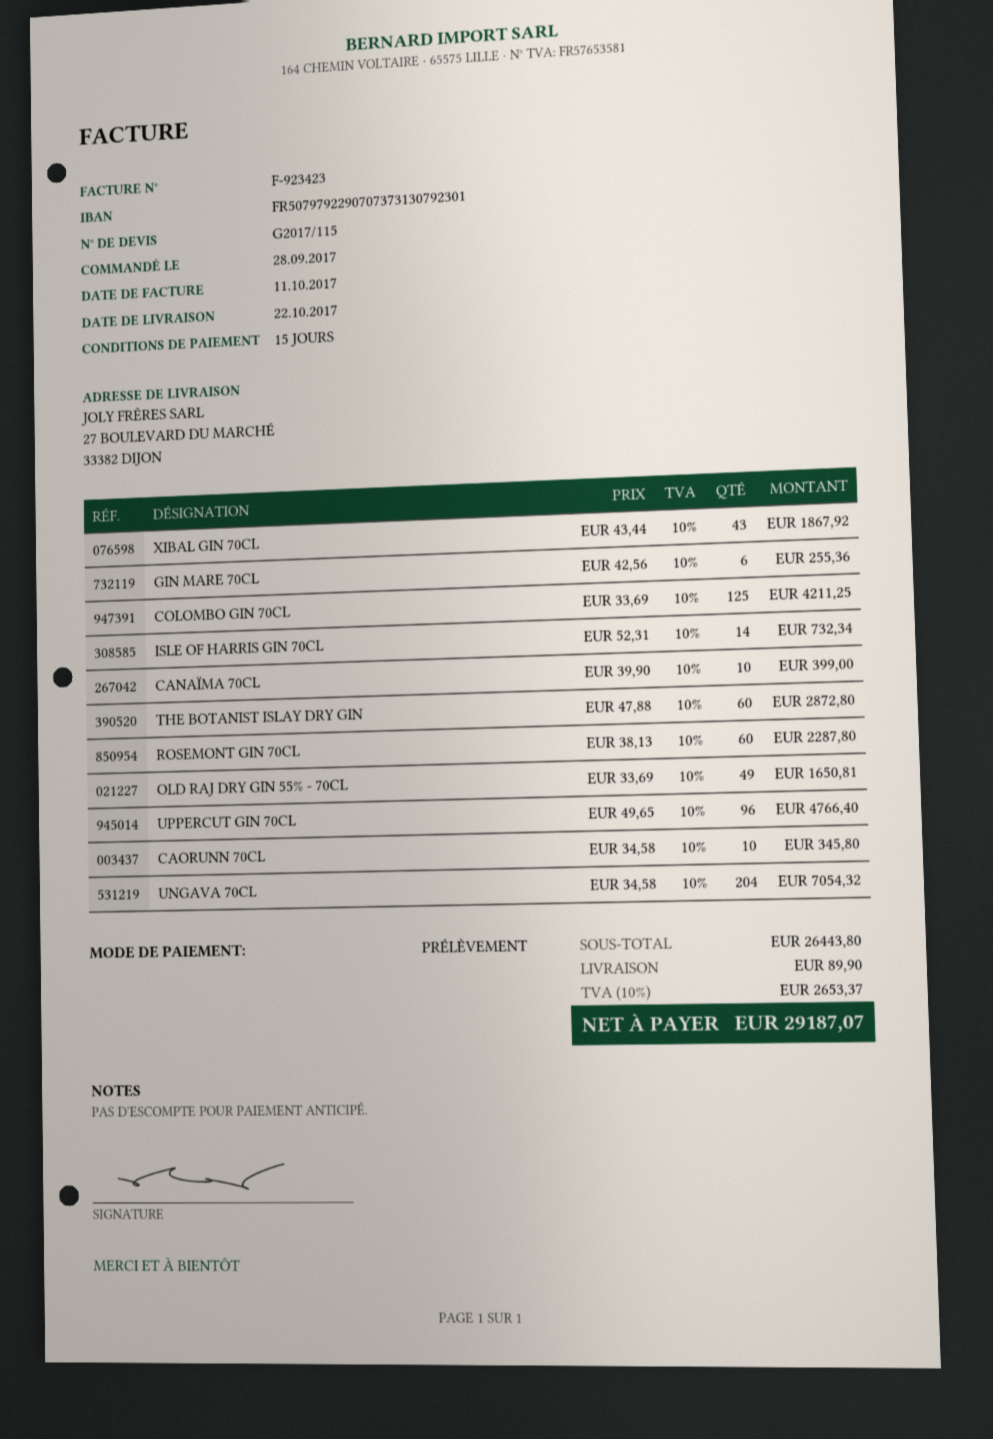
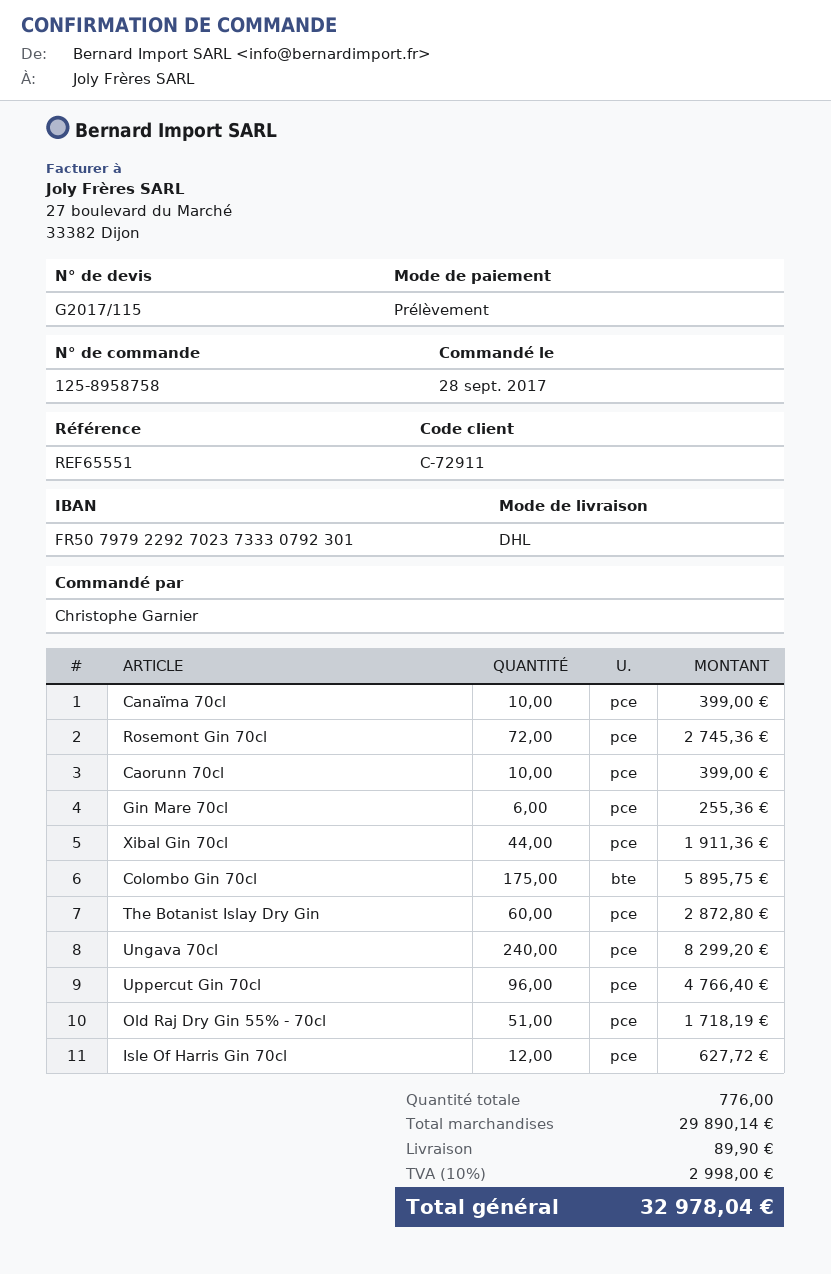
bank account: FR5079792290707373130792301 -> FR5079792292702373330792301
XIBAL GIN 70CL: 43 for 1867.92 -> 44 for 1911.36
COLOMBO GIN 70CL: 125 for 4211.25 -> 175 for 5895.75
ISLE OF HARRIS GIN 70CL: 14 for 732.34 -> 12 for 627.72
ROSEMONT GIN 70CL: 60 for 2287.80 -> 72 for 2745.36
OLD RAJ DRY GIN 55% - 70CL: 49 for 1650.81 -> 51 for 1718.19
CAORUNN 70CL: 10 for 345.80 -> 10 for 399.00
UNGAVA 70CL: 204 for 7054.32 -> 240 for 8299.20
subtotal: 26443.80 -> 29890.14
tax: 10% = 2653.37 -> 10% = 2998.00
total: 29187.07 -> 32978.04

